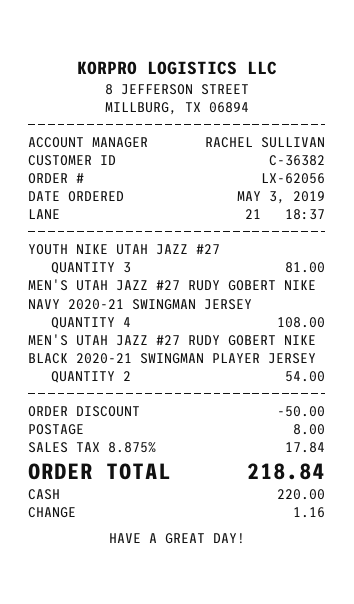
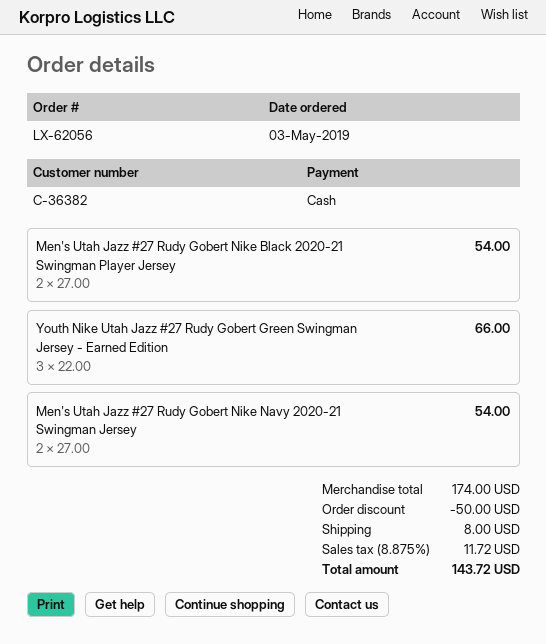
YOUTH NIKE UTAH JAZZ #27: 3 for 81.00 -> 3 for 66.00
MEN'S UTAH JAZZ #27 RUDY GOBERT NIKE NAVY 2020-21 SWINGMAN JERSEY: 4 for 108.00 -> 2 for 54.00
tax: 8.875% = 17.84 -> 8.875% = 11.72
total: 218.84 -> 143.72

